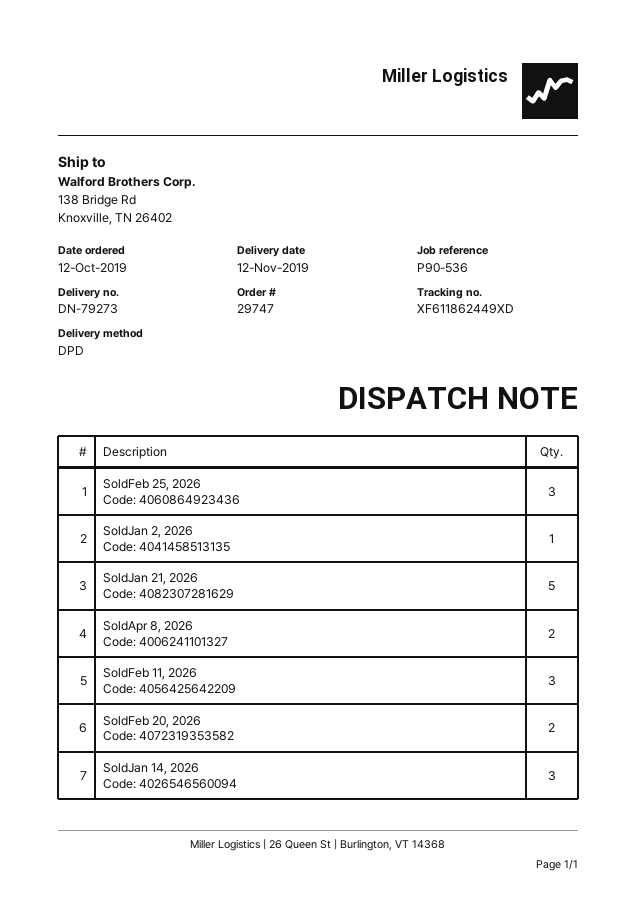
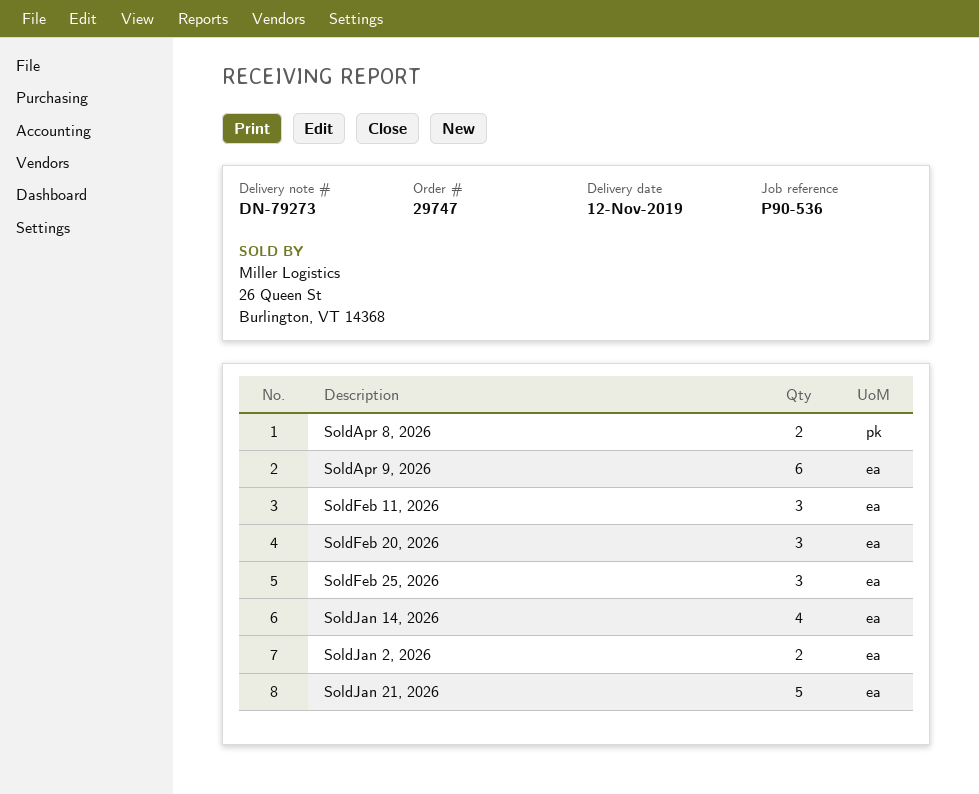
SoldJan 2, 2026: 1 -> 2
SoldFeb 20, 2026: 2 -> 3
SoldJan 14, 2026: 3 -> 4
SoldApr 9, 2026: none -> 6

